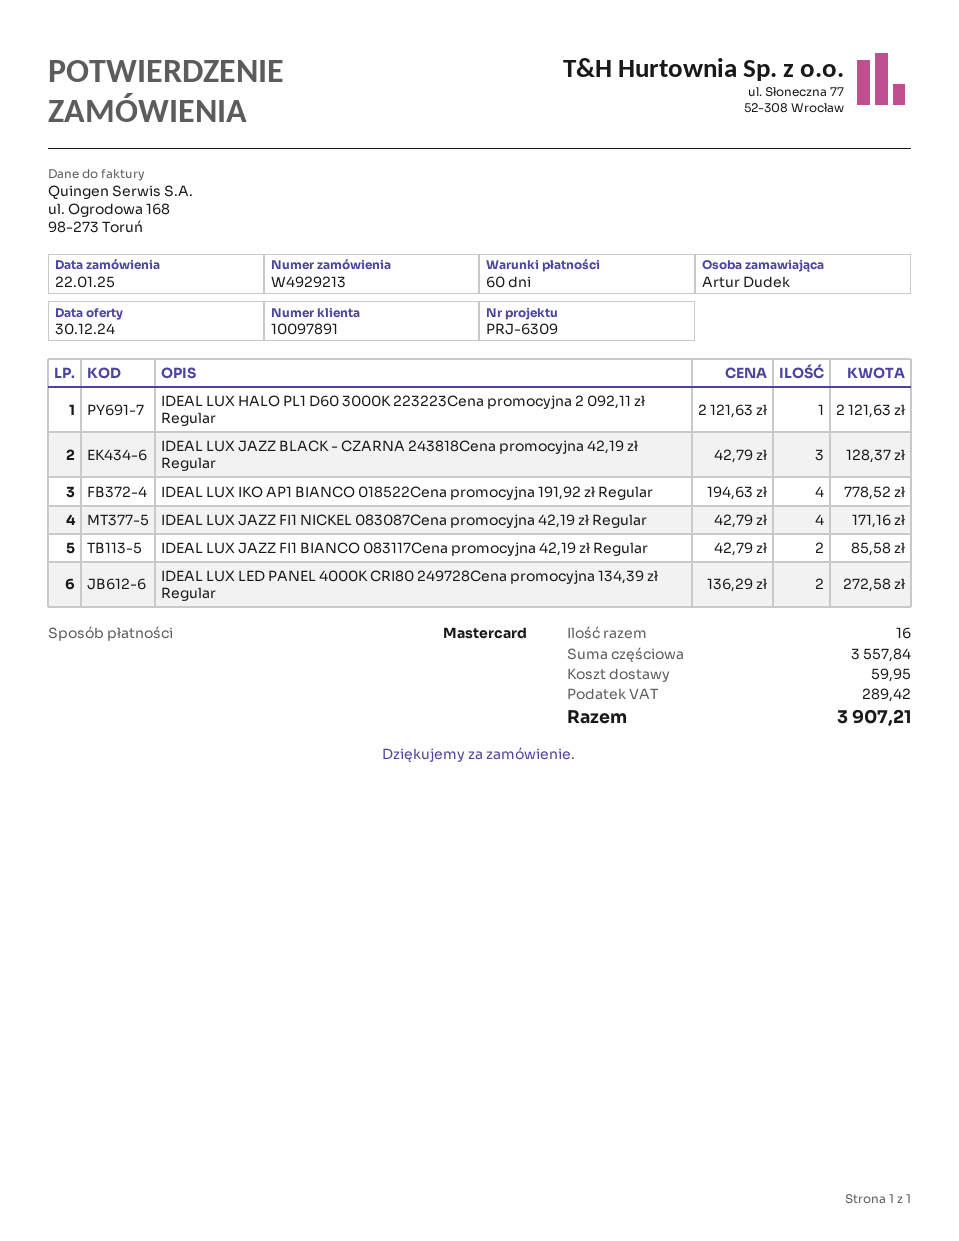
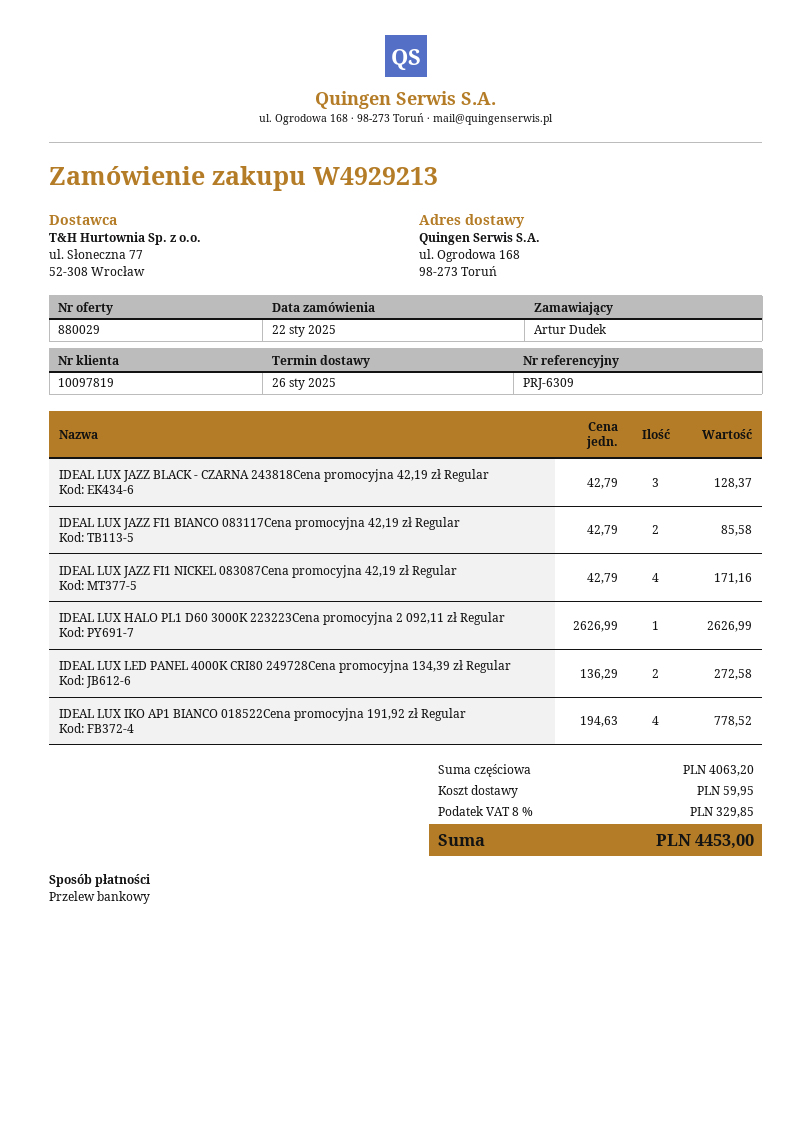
customer number: 10097891 -> 10097819
payment method: Mastercard -> bank transfer
IDEAL LUX HALO PL1 D60 3000K 223223Cena promocyjna 2 092,11 zł Regular: 1 x 2121.63 = 2121.63 -> 1 x 2626.99 = 2626.99
subtotal: 3557.84 -> 4063.20
tax: 289.42 -> 329.85
total: 3907.21 -> 4453.00

